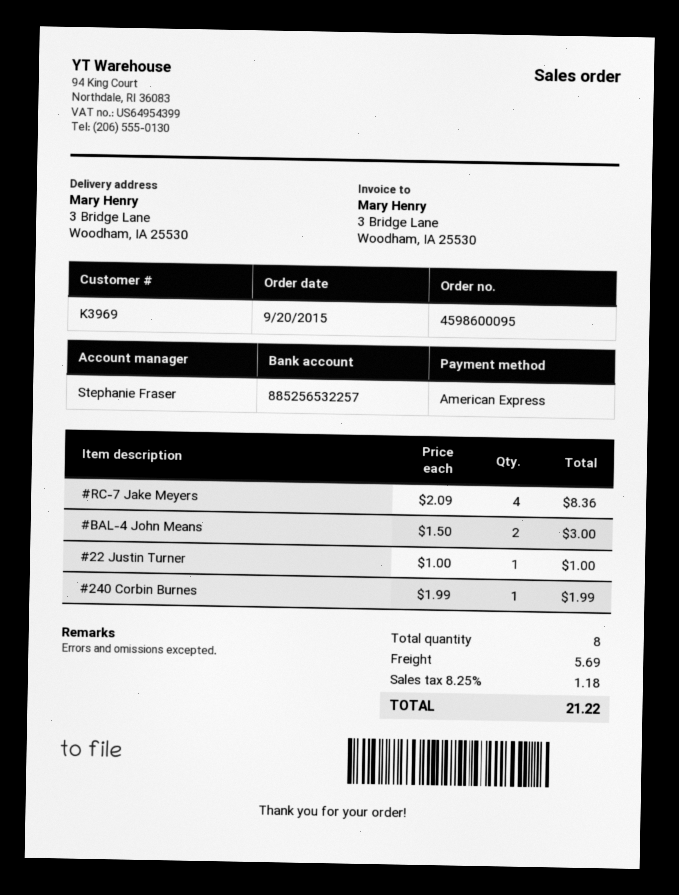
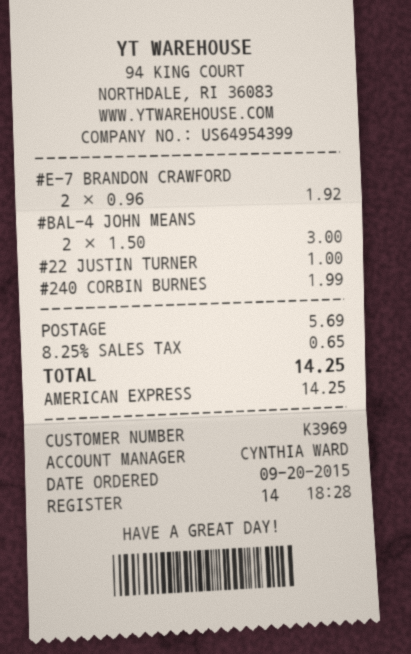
sales rep: Stephanie Fraser -> CYNTHIA WARD
#RC-7 Jake Meyers: 4 x 2.09 = 8.36 -> none
#E-7 BRANDON CRAWFORD: none -> 2 x 0.96 = 1.92
tax: 8.25% = 1.18 -> 8.25% = 0.65
total: 21.22 -> 14.25

